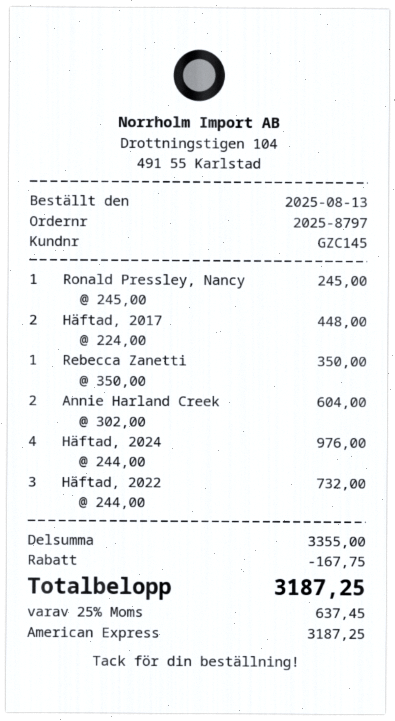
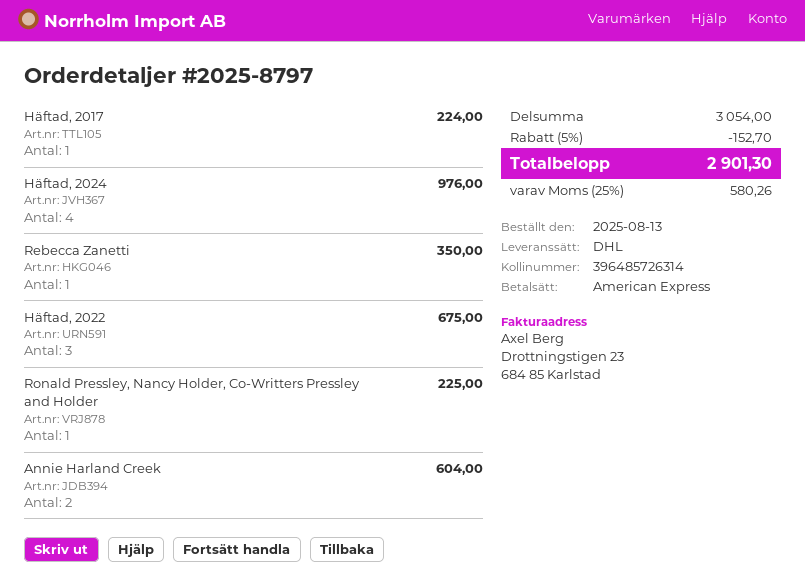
Ronald Pressley, Nancy: 1 for 245.00 -> 1 for 225.00
Häftad, 2017: 2 for 448.00 -> 1 for 224.00
Häftad, 2022: 3 for 732.00 -> 3 for 675.00
subtotal: 3355.00 -> 3054.00
discount: 167.75 -> 152.70
tax: 25% = 637.45 -> 25% = 580.26
total: 3187.25 -> 2901.30

